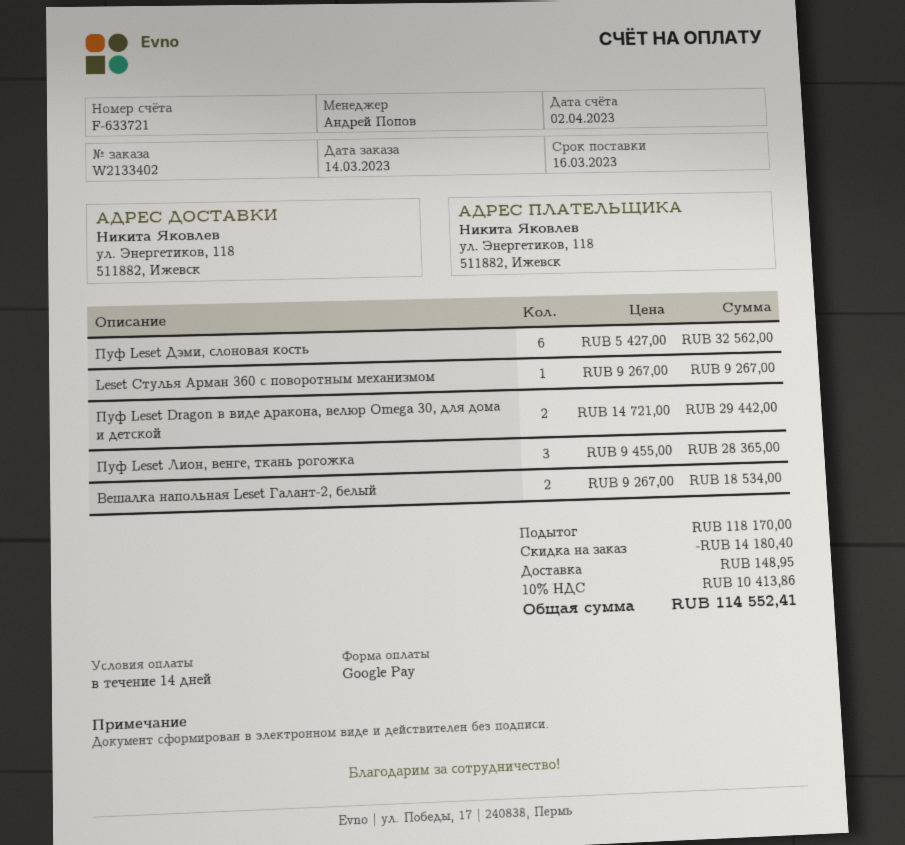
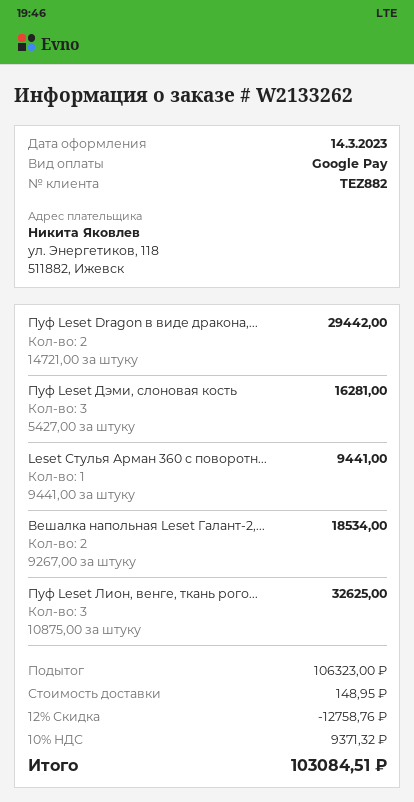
order number: W2133402 -> W2133262
Пуф Leset Дэми, слоновая кость: 6 x 5427.00 = 32562.00 -> 3 x 5427.00 = 16281.00
Leset Стулья Арман 360 с поворотным механизмом: 1 x 9267.00 = 9267.00 -> 1 x 9441.00 = 9441.00
Пуф Leset Лион, венге, ткань рогожка: 3 x 9455.00 = 28365.00 -> 3 x 10875.00 = 32625.00
subtotal: 118170.00 -> 106323.00
discount: 14180.40 -> 12758.76
tax: 10% = 10413.86 -> 10% = 9371.32
total: 114552.41 -> 103084.51

